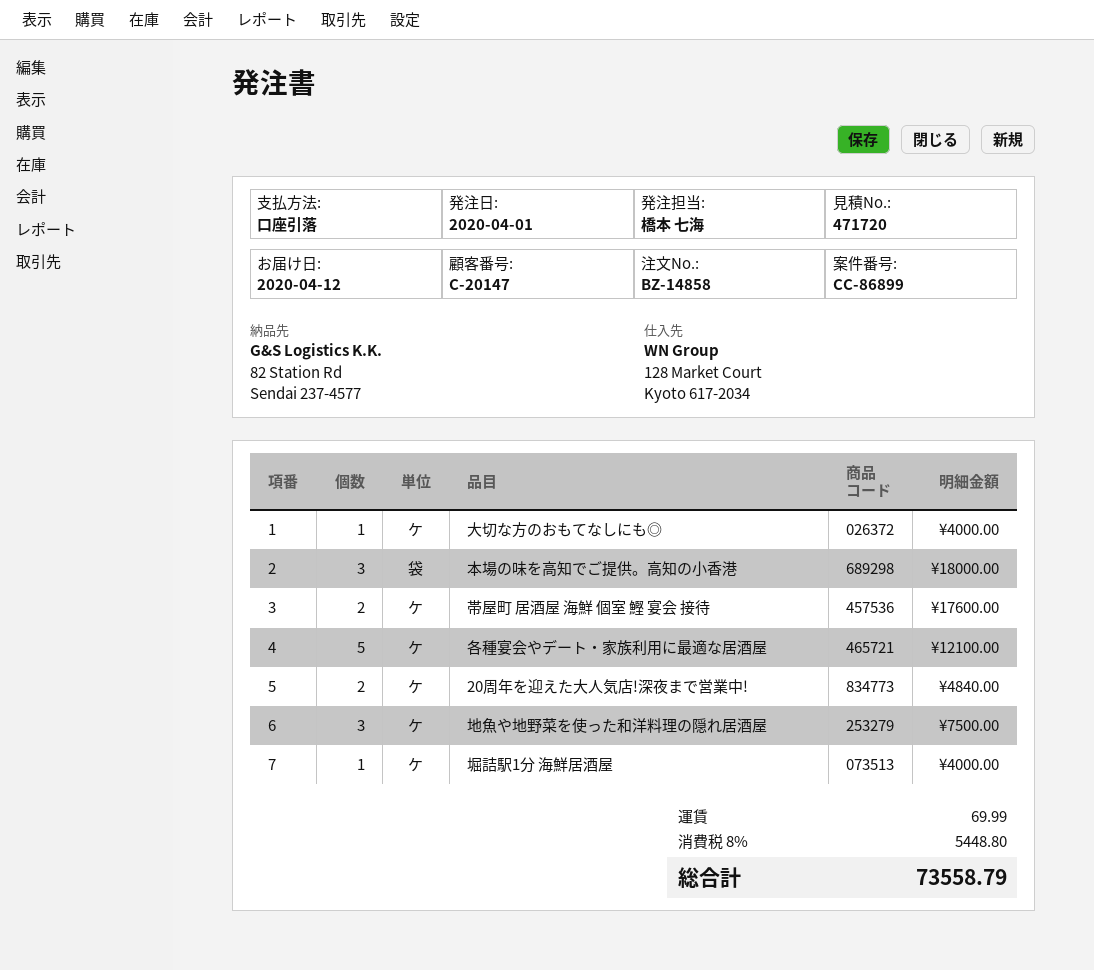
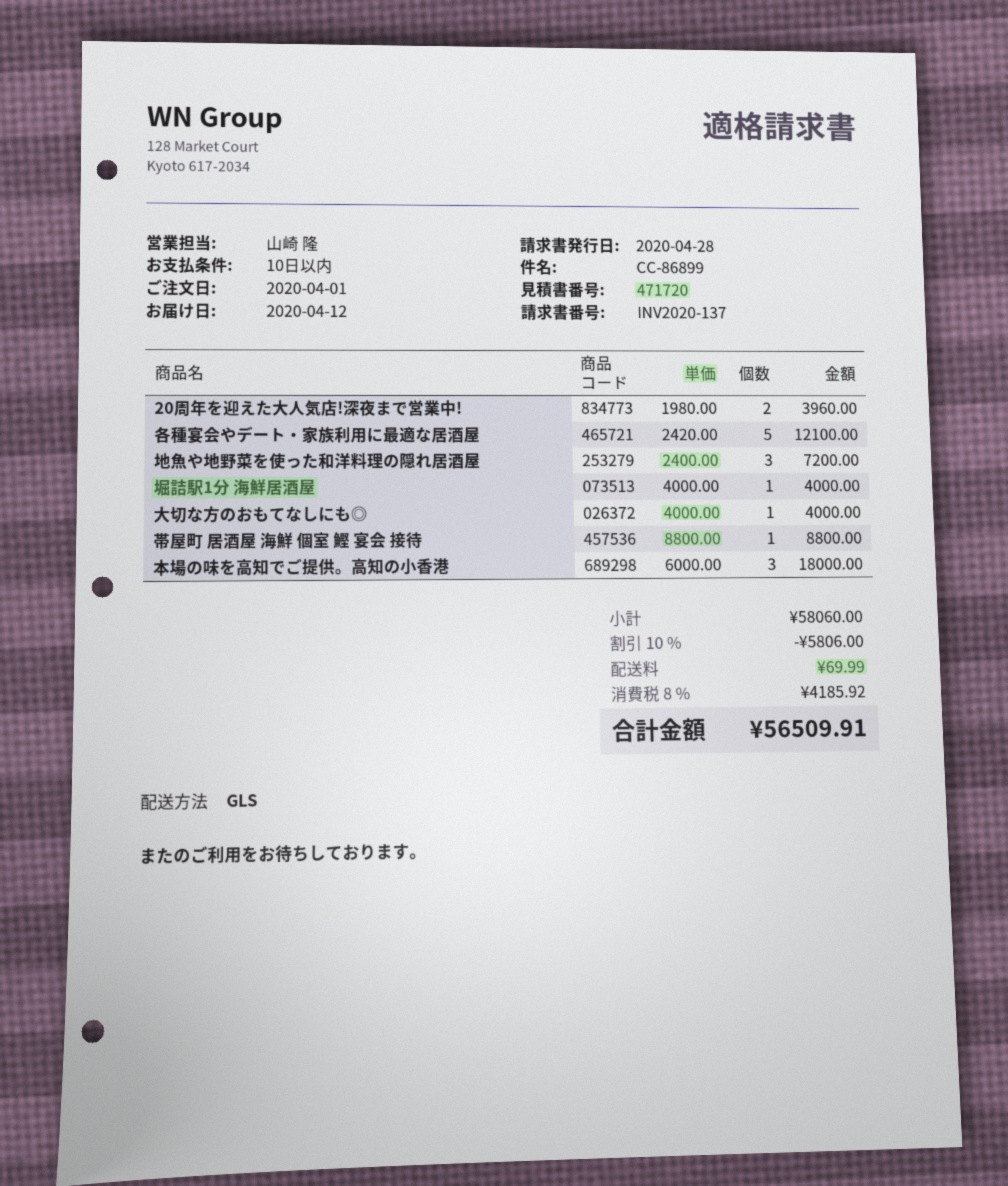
帯屋町 居酒屋 海鮮 個室 鰹 宴会 接待: 2 for 17600.00 -> 1 for 8800.00
20周年を迎えた大人気店!深夜まで営業中!: 2 for 4840.00 -> 2 for 3960.00
地魚や地野菜を使った和洋料理の隠れ居酒屋: 3 for 7500.00 -> 3 for 7200.00
discount: none -> 10% = 5806.00
tax: 8% = 5448.80 -> 8% = 4185.92
total: 73558.79 -> 56509.91

